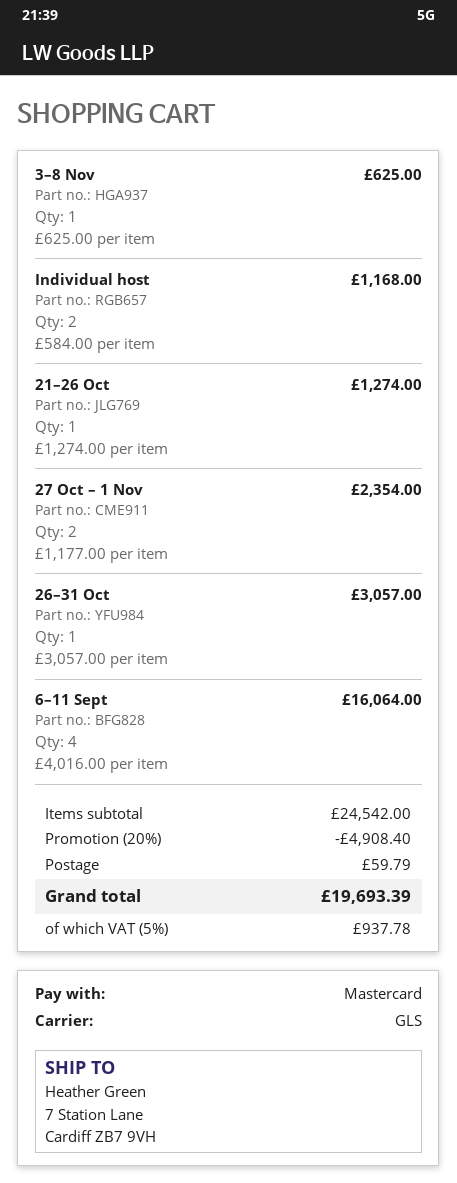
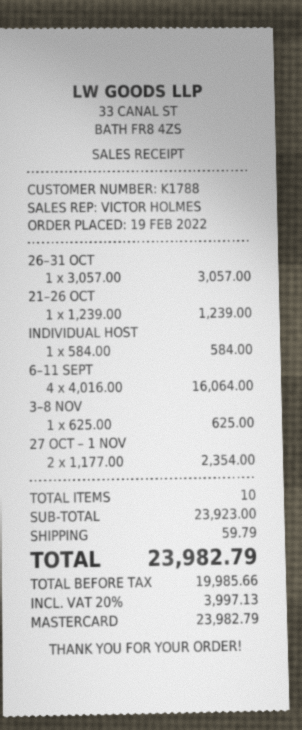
Individual host: 2 x 584.00 = 1168.00 -> 1 x 584.00 = 584.00
21–26 Oct: 1 x 1274.00 = 1274.00 -> 1 x 1239.00 = 1239.00
subtotal: 24542.00 -> 23923.00
discount: 20% = 4908.40 -> none
tax: 5% = 937.78 -> 20% = 3997.13
total: 19693.39 -> 23982.79

